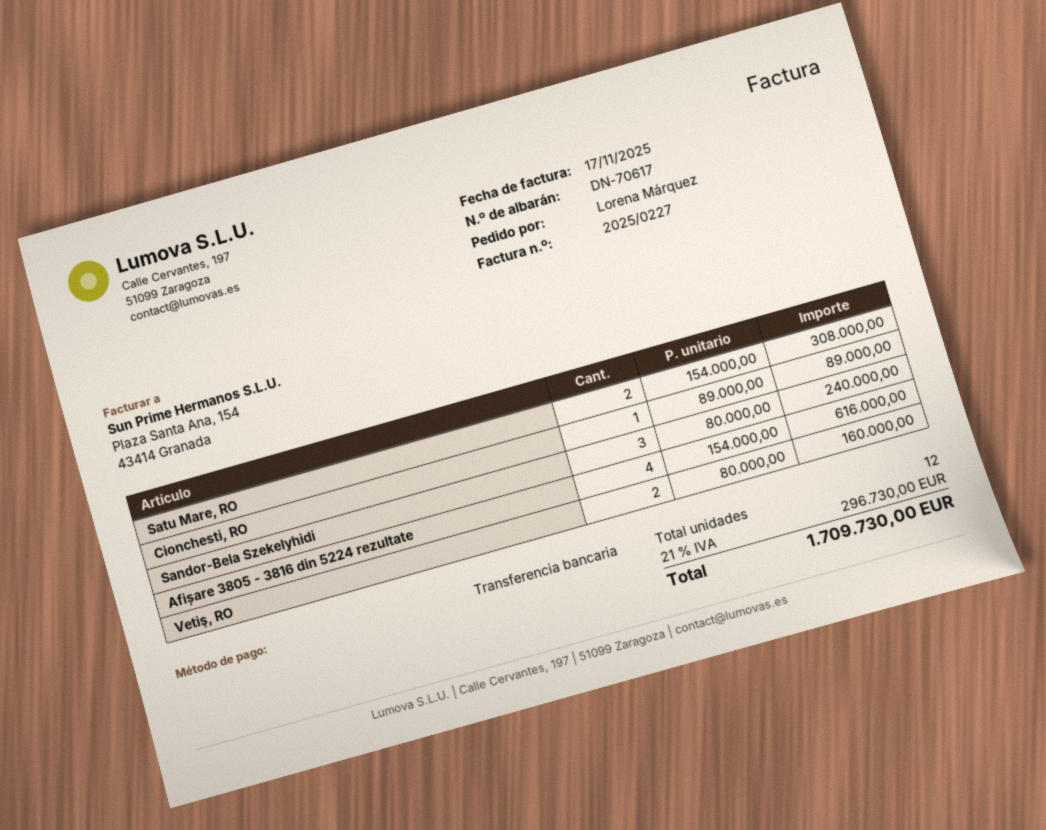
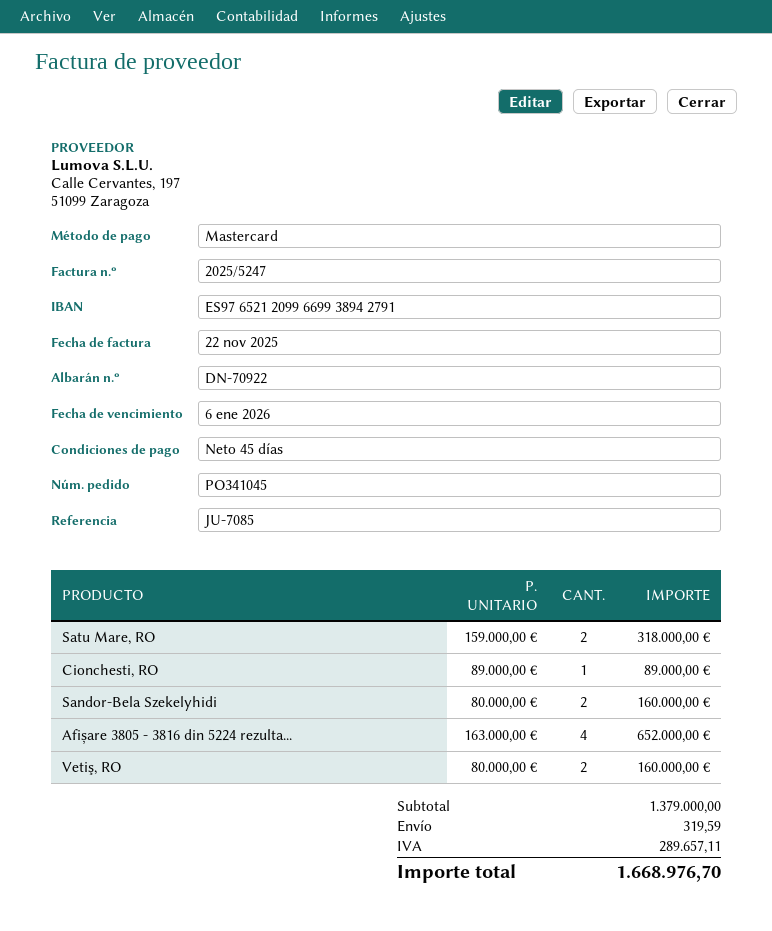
delivery note number: DN-70617 -> DN-70922
invoice number: 2025/0227 -> 2025/5247
invoice date: 2025-11-17 -> 2025-11-22
payment method: bank transfer -> Mastercard
Satu Mare, RO: 2 x 154000.00 = 308000.00 -> 2 x 159000.00 = 318000.00
Sandor-Bela Szekelyhidi: 3 x 80000.00 = 240000.00 -> 2 x 80000.00 = 160000.00
Afișare 3805 - 3816 din 5224 rezultate: 4 x 154000.00 = 616000.00 -> 4 x 163000.00 = 652000.00
shipping: none -> 319.59
tax: 296730.00 -> 289657.11
total: 1709730.00 -> 1668976.70

